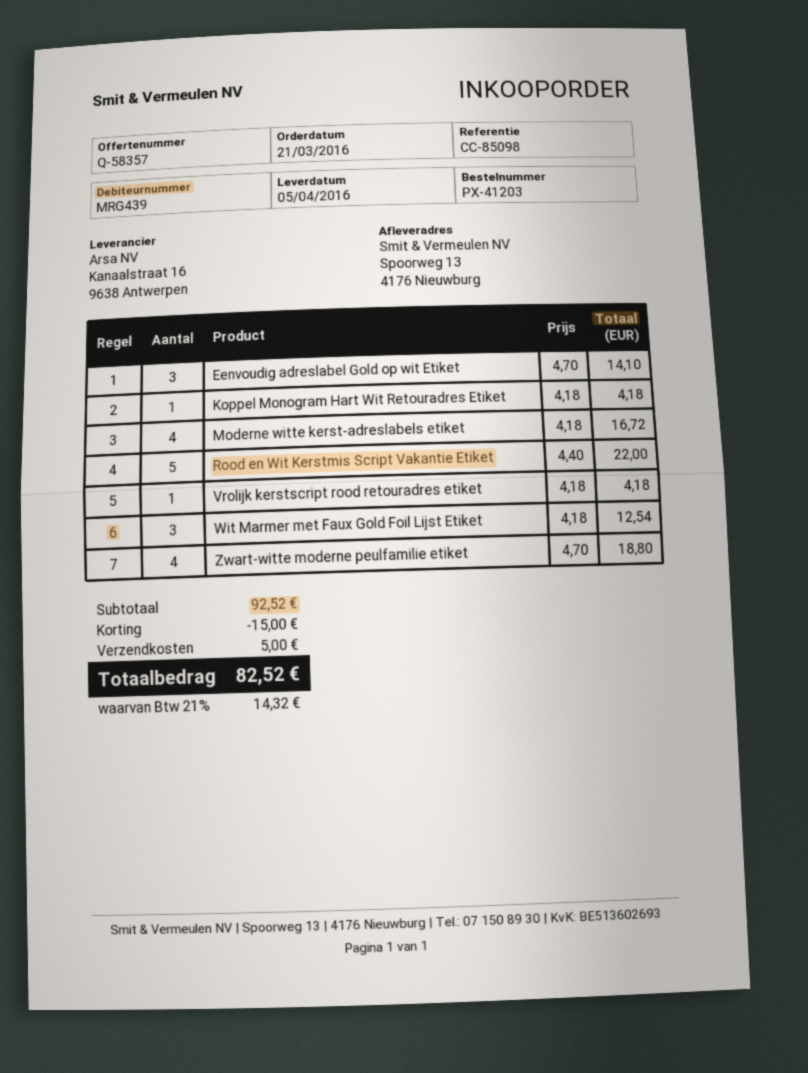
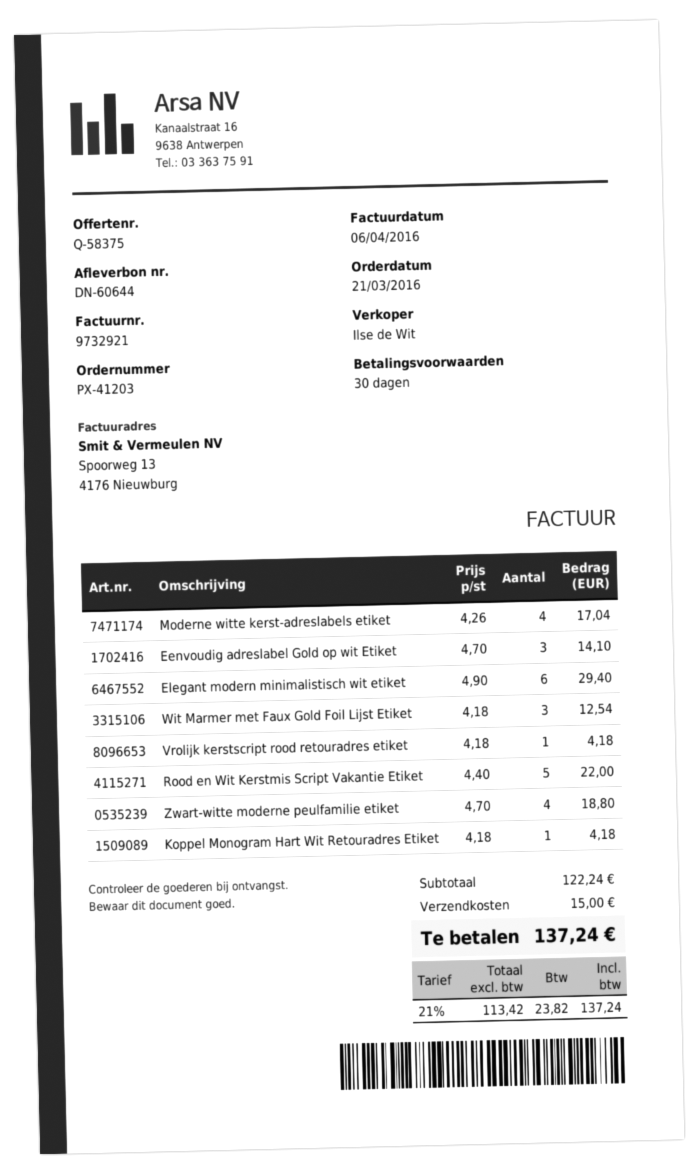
quote number: Q-58357 -> Q-58375
Moderne witte kerst-adreslabels etiket: 4 x 4.18 = 16.72 -> 4 x 4.26 = 17.04
Elegant modern minimalistisch wit etiket: none -> 6 x 4.90 = 29.40
subtotal: 92.52 -> 122.24
discount: 15.00 -> none
shipping: 5.00 -> 15.00
tax: 21% = 14.32 -> 21% = 23.82
total: 82.52 -> 137.24

